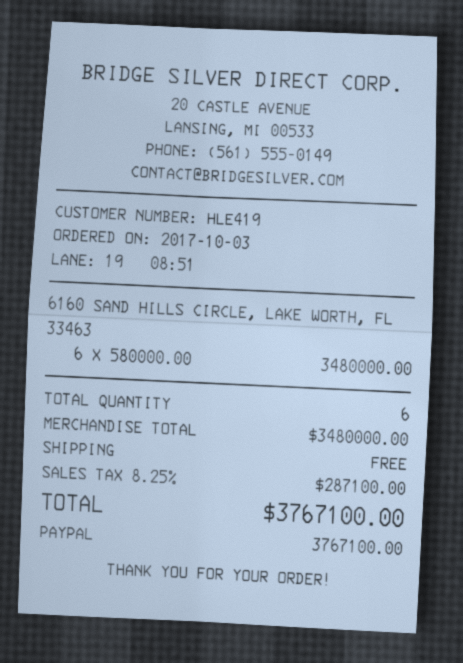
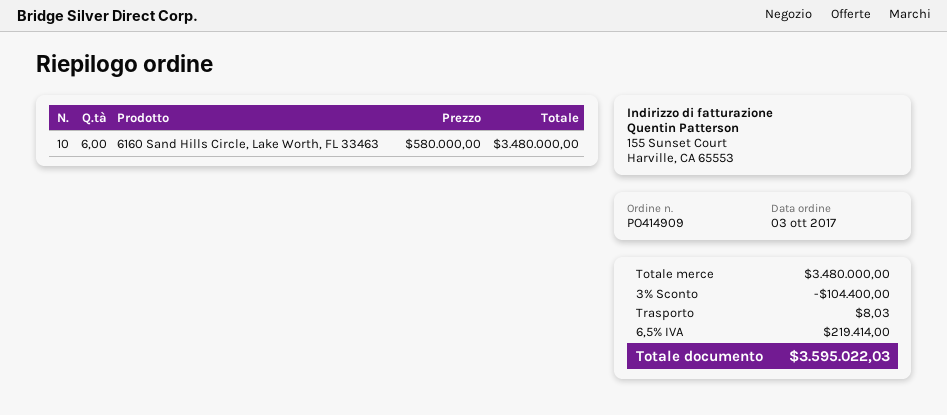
discount: none -> 3% = 104400.00
shipping: 0.00 -> 8.03
tax: 8.25% = 287100.00 -> 6.5% = 219414.00
total: 3767100.00 -> 3595022.03

